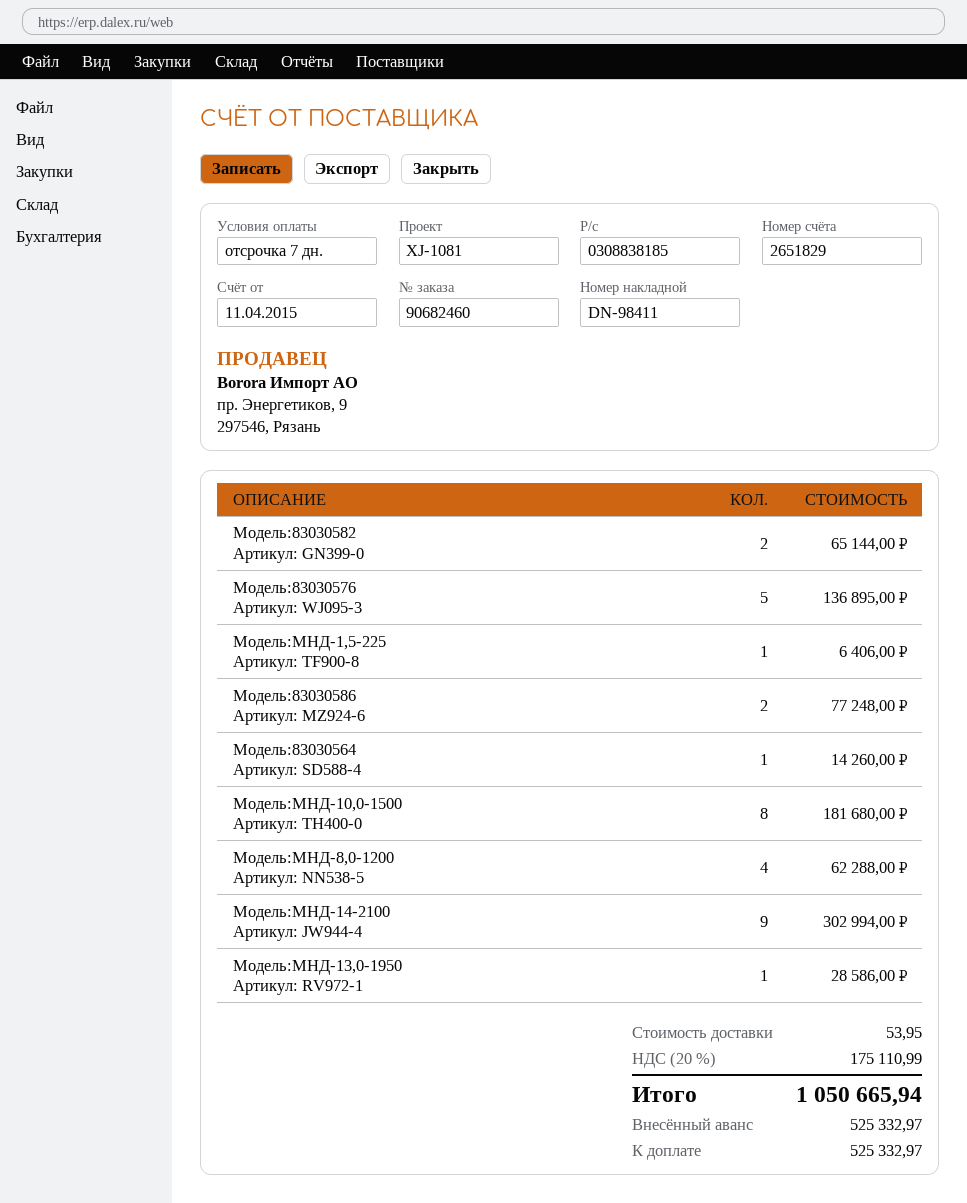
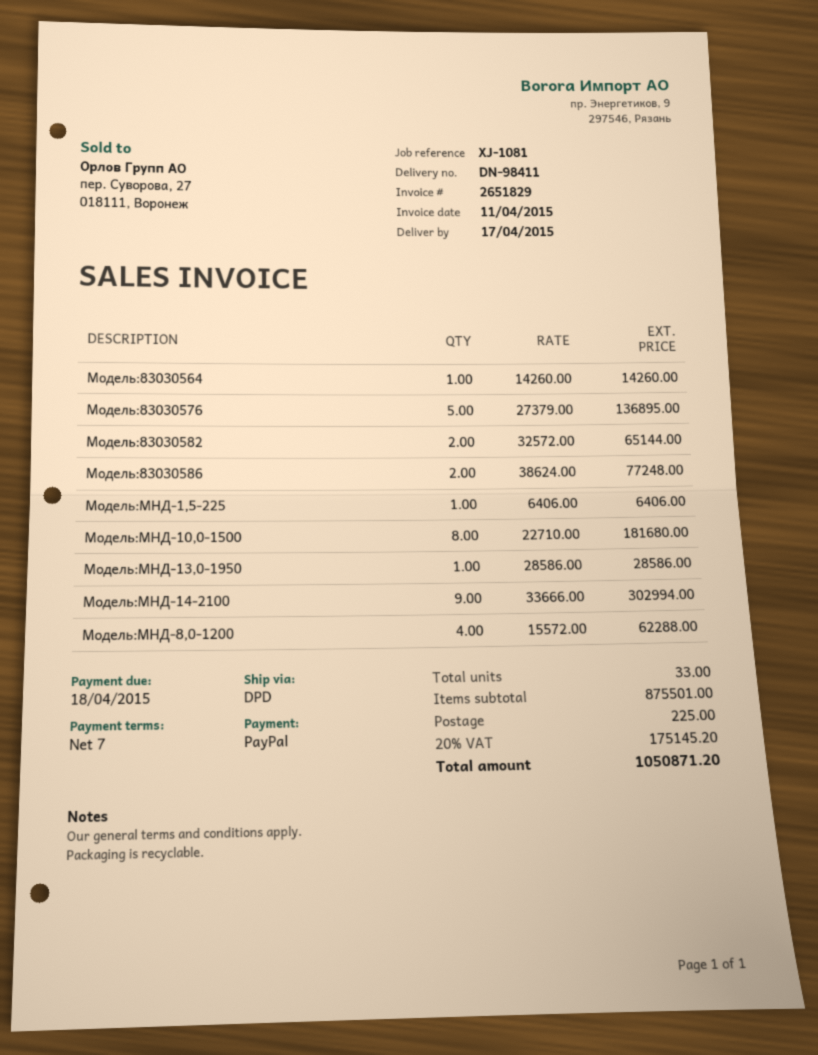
shipping: 53.95 -> 225.00
tax: 20% = 175110.99 -> 20% = 175145.20
total: 1050665.94 -> 1050871.20

